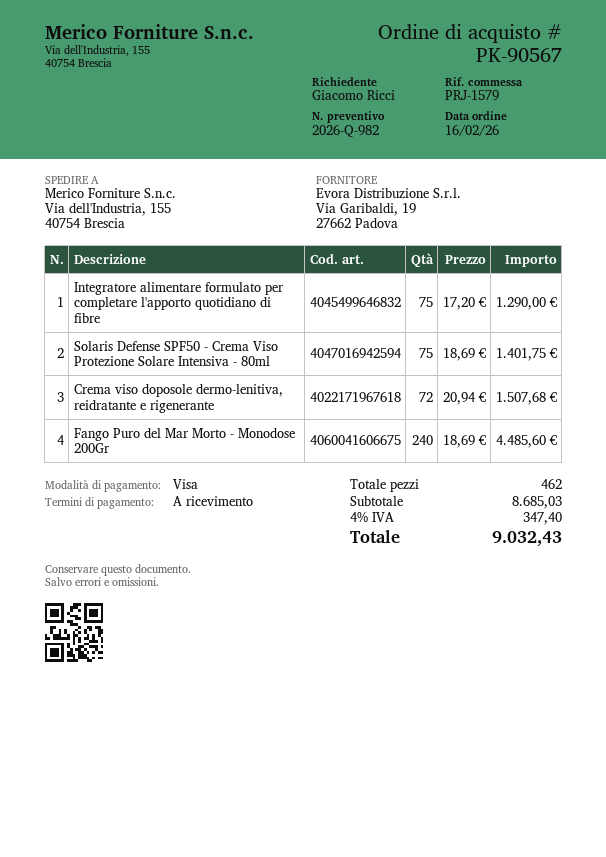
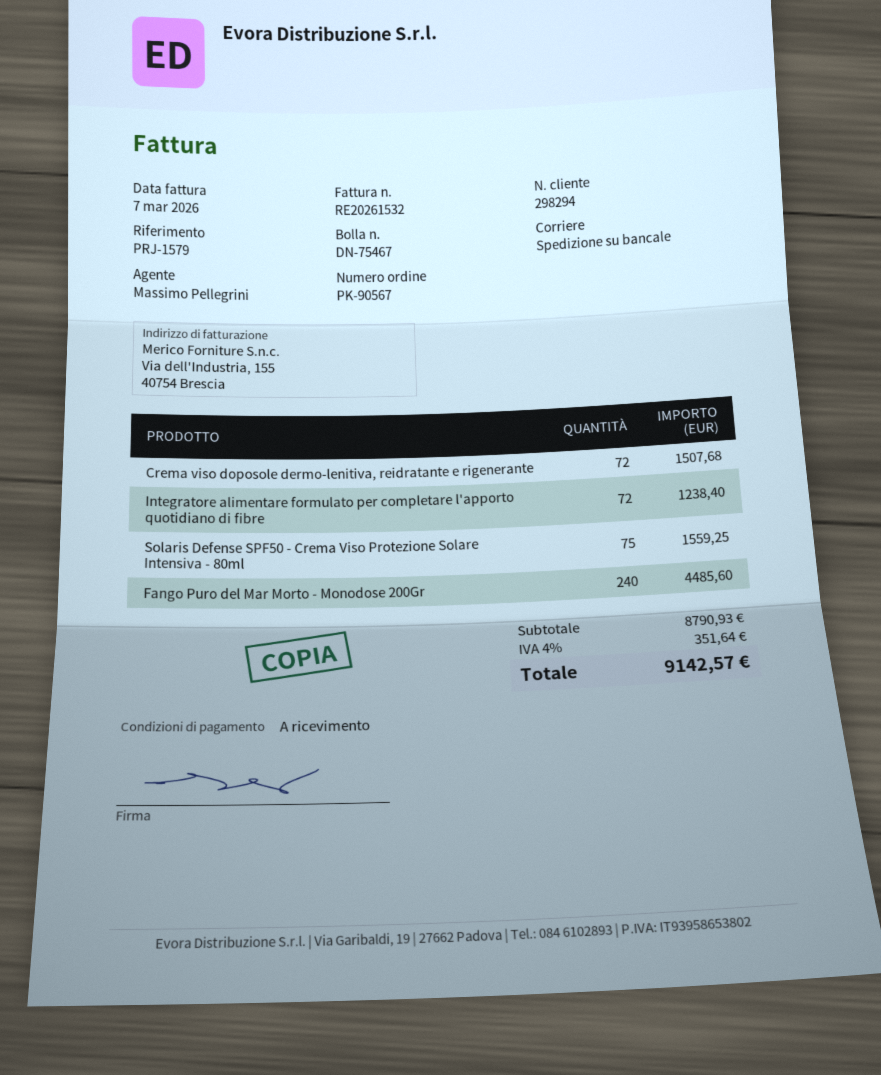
Integratore alimentare formulato per completare l'apporto quotidiano di fibre: 75 for 1290.00 -> 72 for 1238.40
Solaris Defense SPF50 - Crema Viso Protezione Solare Intensiva - 80ml: 75 for 1401.75 -> 75 for 1559.25
subtotal: 8685.03 -> 8790.93
tax: 4% = 347.40 -> 4% = 351.64
total: 9032.43 -> 9142.57

